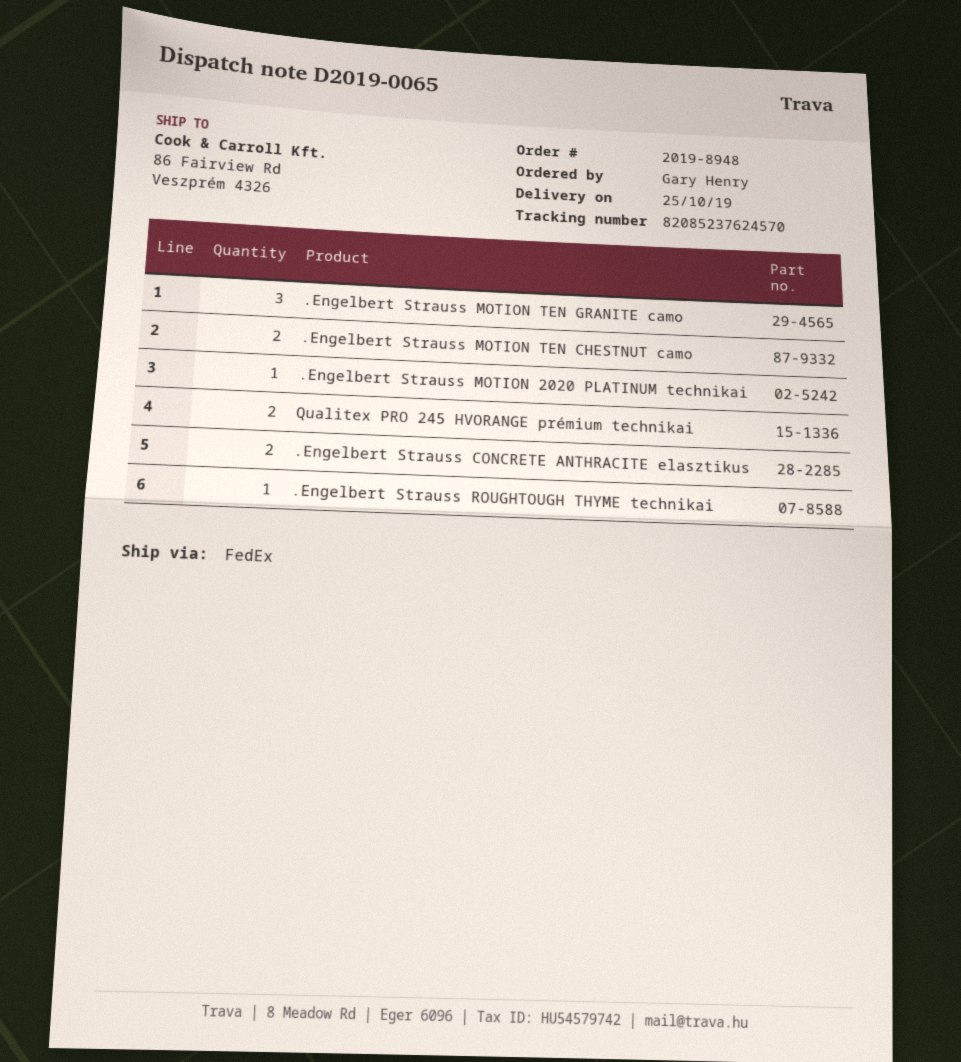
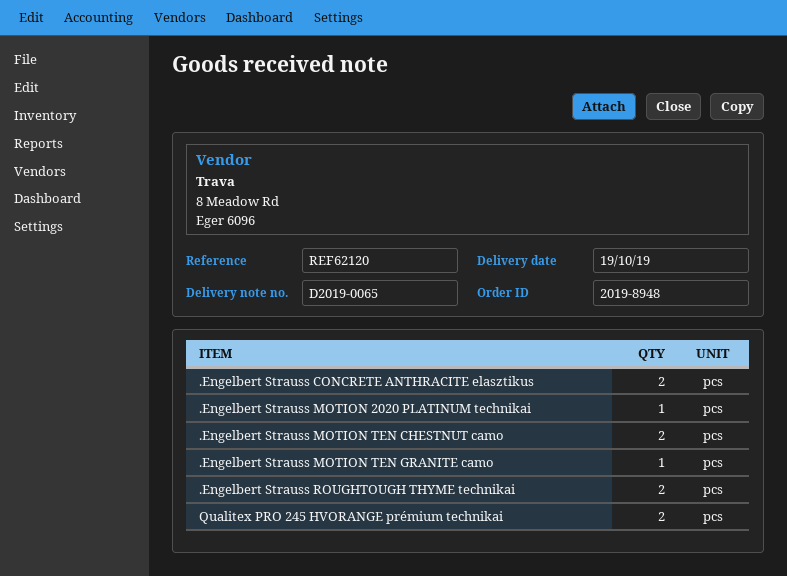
delivery date: 2019-10-25 -> 2019-10-19
.Engelbert Strauss MOTION TEN GRANITE camo: 3 -> 1
.Engelbert Strauss ROUGHTOUGH THYME technikai: 1 -> 2

